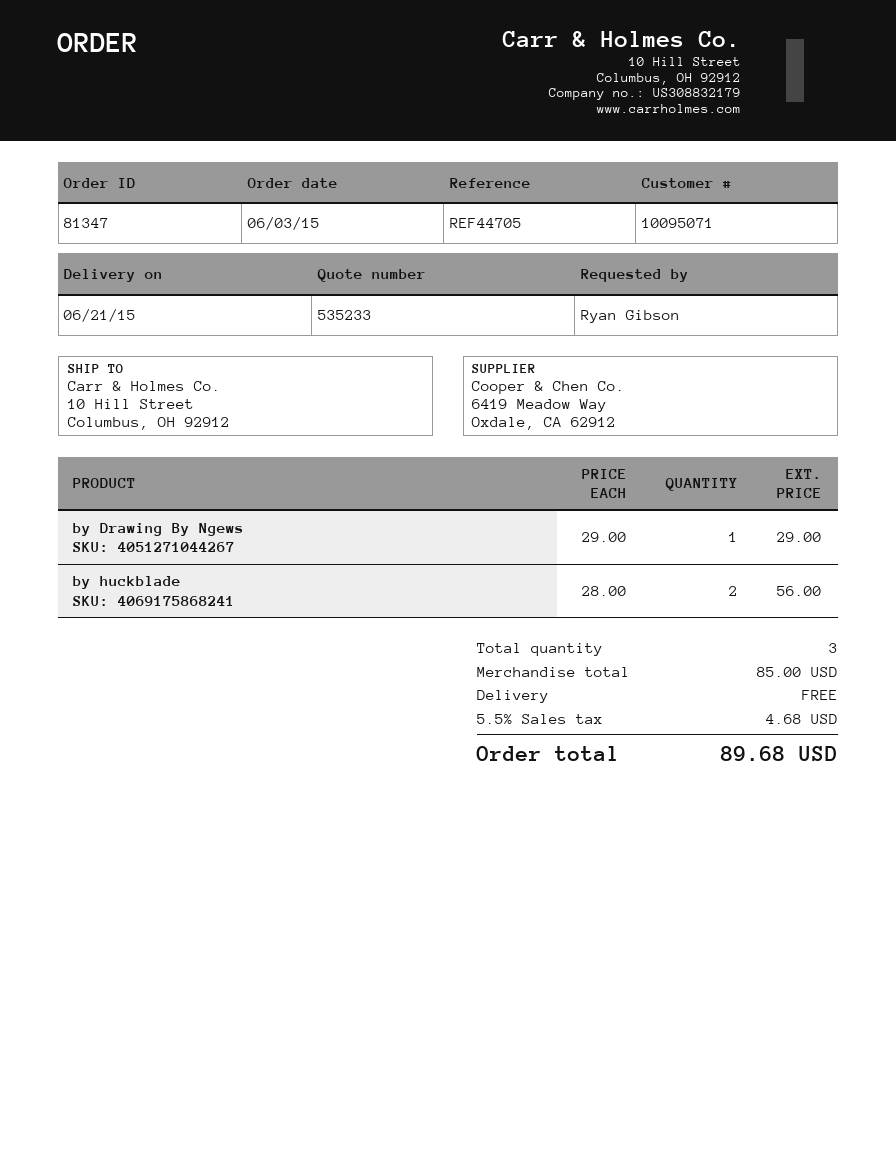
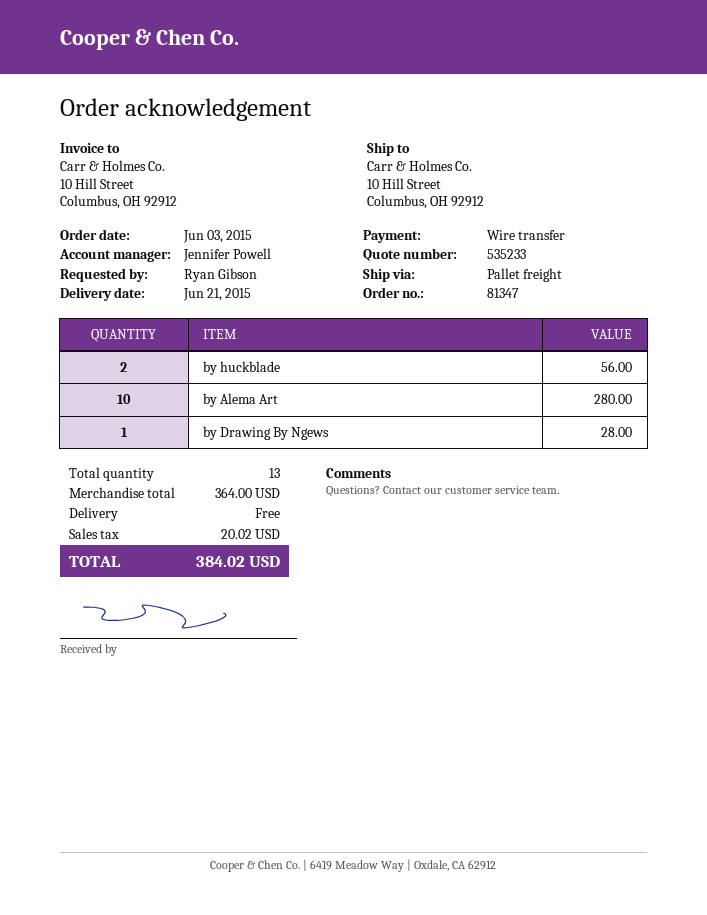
by Drawing By Ngews: 1 for 29.00 -> 1 for 28.00
by Alema Art: none -> 10 for 280.00
total quantity: 3 -> 13
subtotal: 85.00 -> 364.00
tax: 4.68 -> 20.02
total: 89.68 -> 384.02

